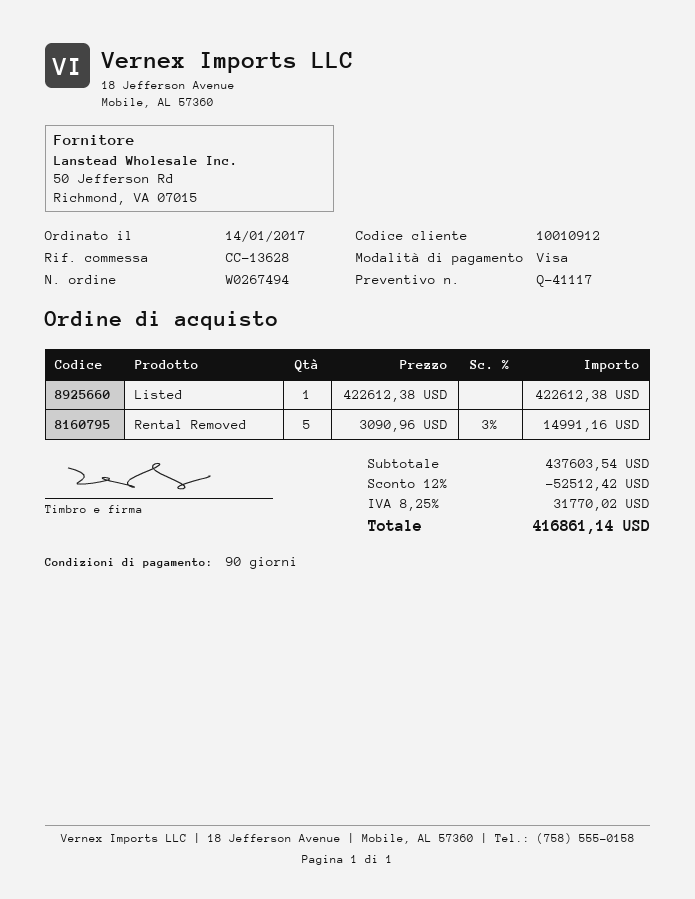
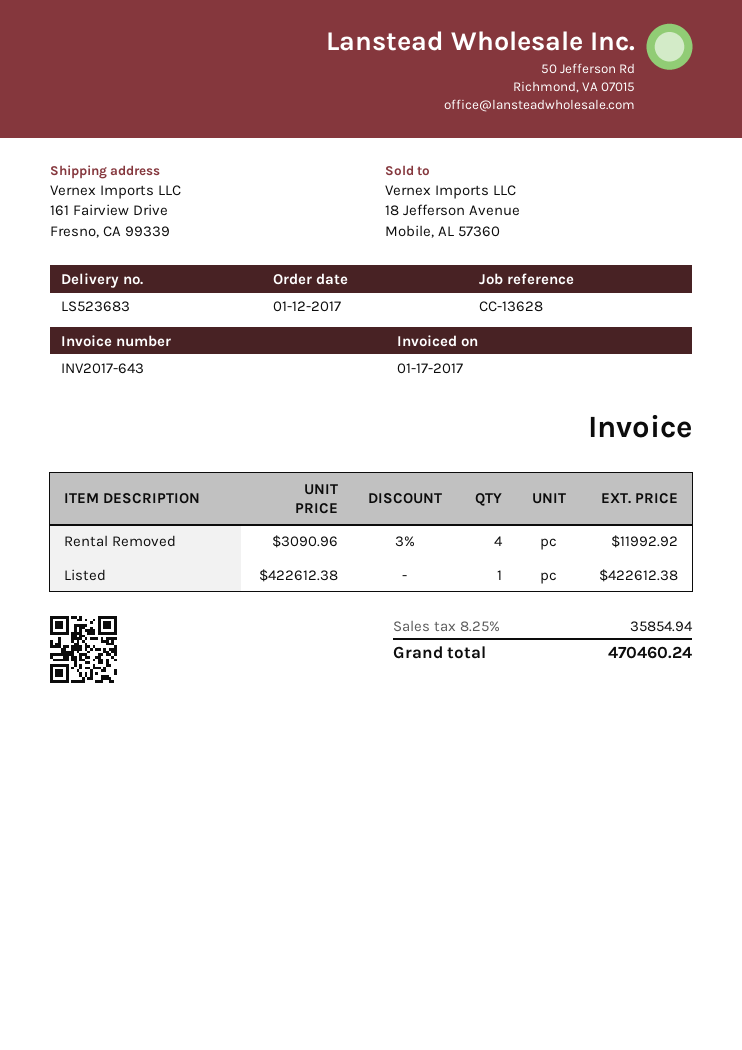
order date: 2017-01-14 -> 2017-01-12
Rental Removed: 5 x 3090.96 - 3% = 14991.16 -> 4 x 3090.96 - 3% = 11992.92
discount: 12% = 52512.42 -> none
tax: 8.25% = 31770.02 -> 8.25% = 35854.94
total: 416861.14 -> 470460.24

